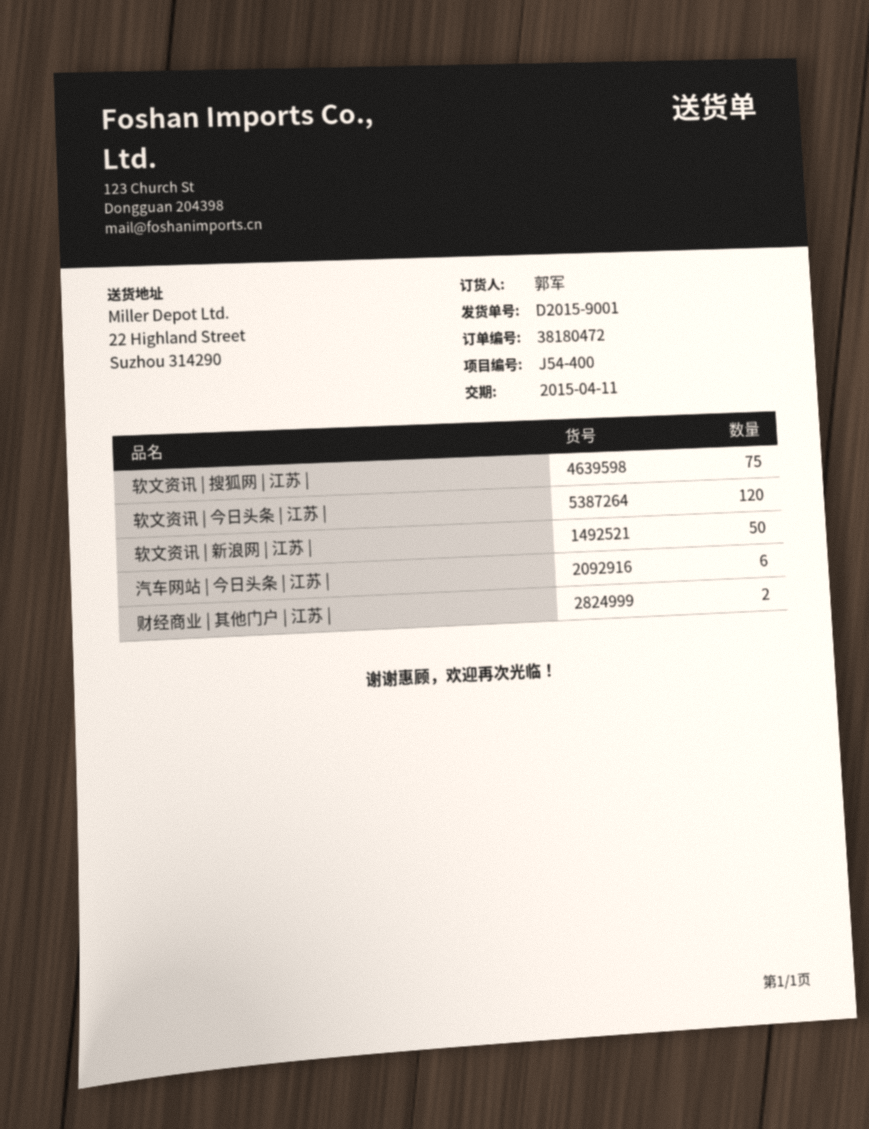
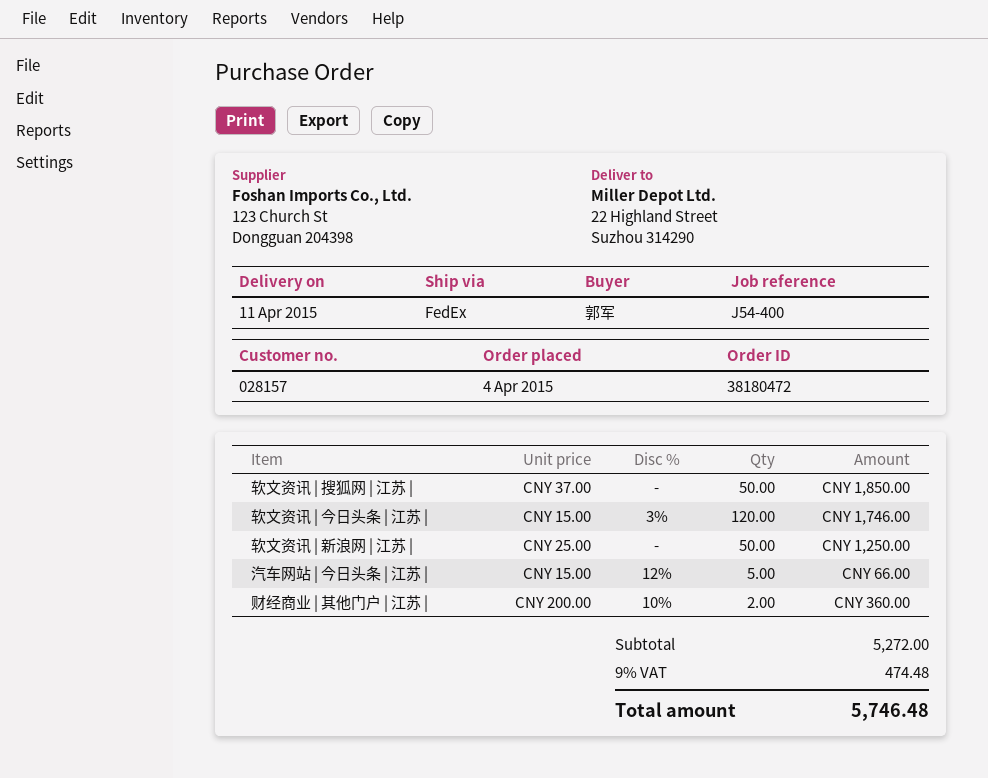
软文资讯 | 搜狐网 | 江苏 |: 75 -> 50
汽车网站 | 今日头条 | 江苏 |: 6 -> 5

